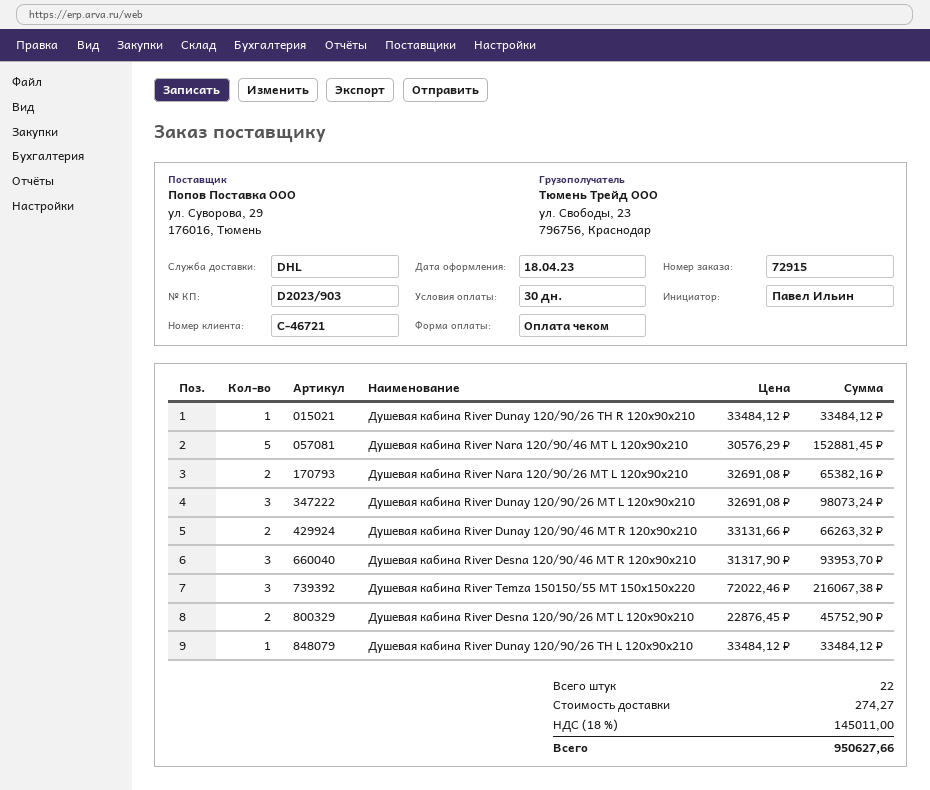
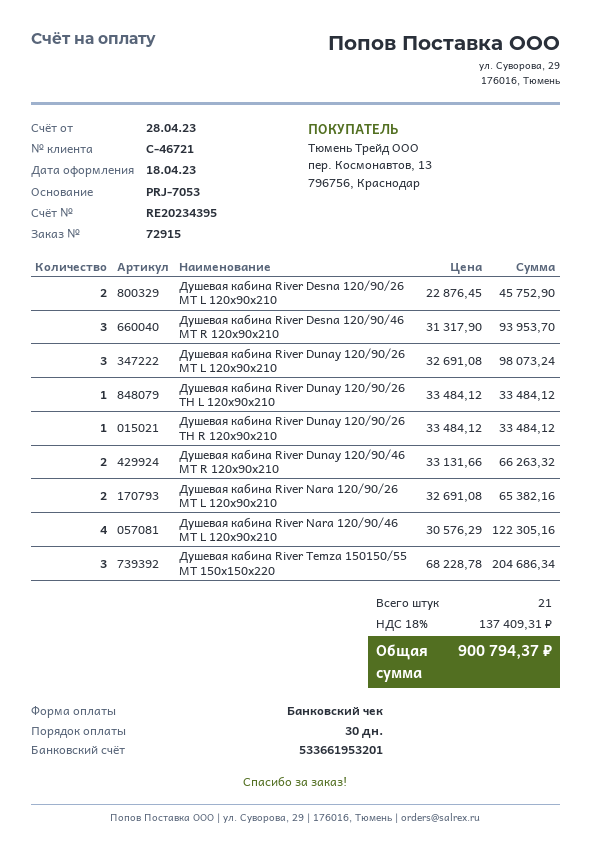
Душевая кабина River Nara 120/90/46 МТ L 120х90х210: 5 x 30576.29 = 152881.45 -> 4 x 30576.29 = 122305.16
Душевая кабина River Temza 150150/55 МТ 150х150х220: 3 x 72022.46 = 216067.38 -> 3 x 68228.78 = 204686.34
total quantity: 22 -> 21
shipping: 274.27 -> none
tax: 18% = 145011.00 -> 18% = 137409.31
total: 950627.66 -> 900794.37

